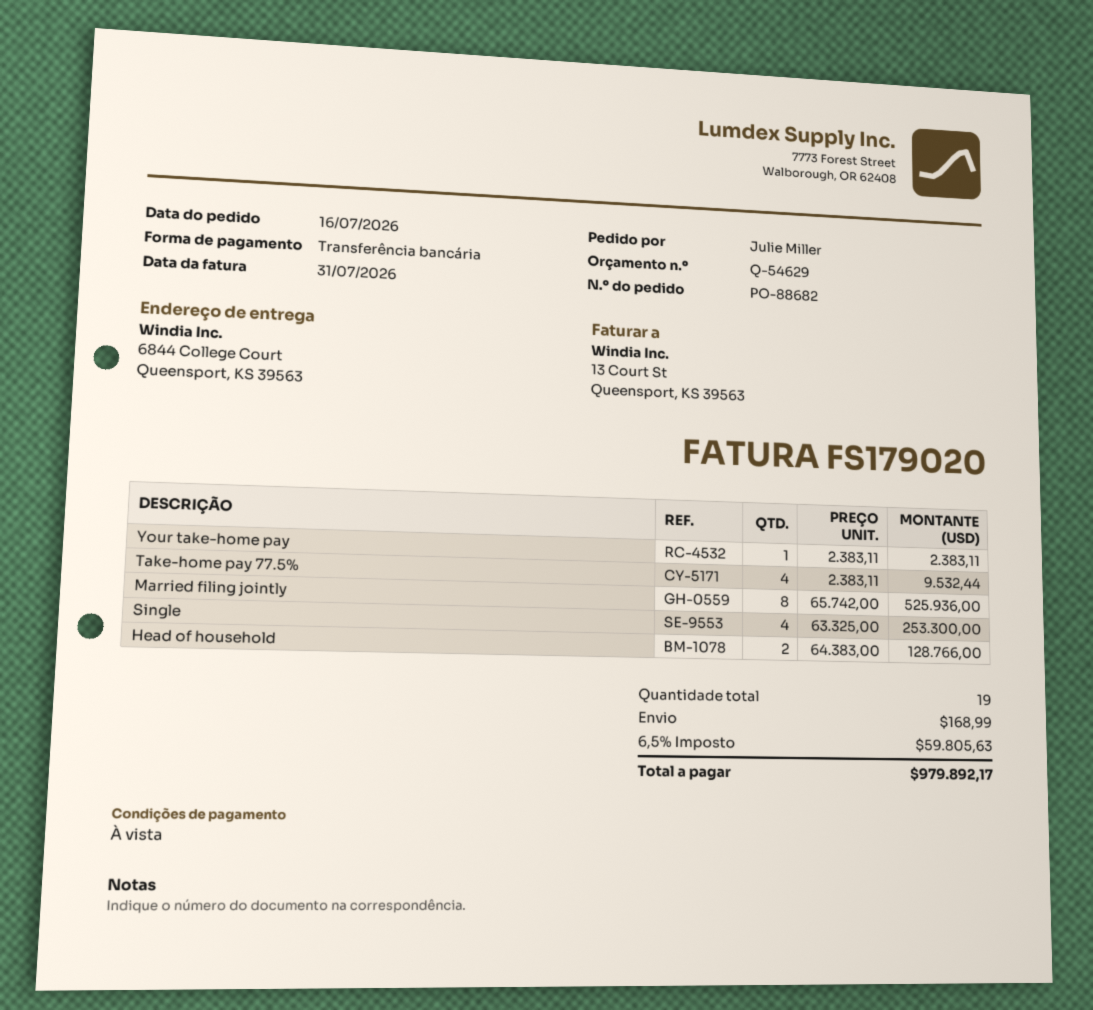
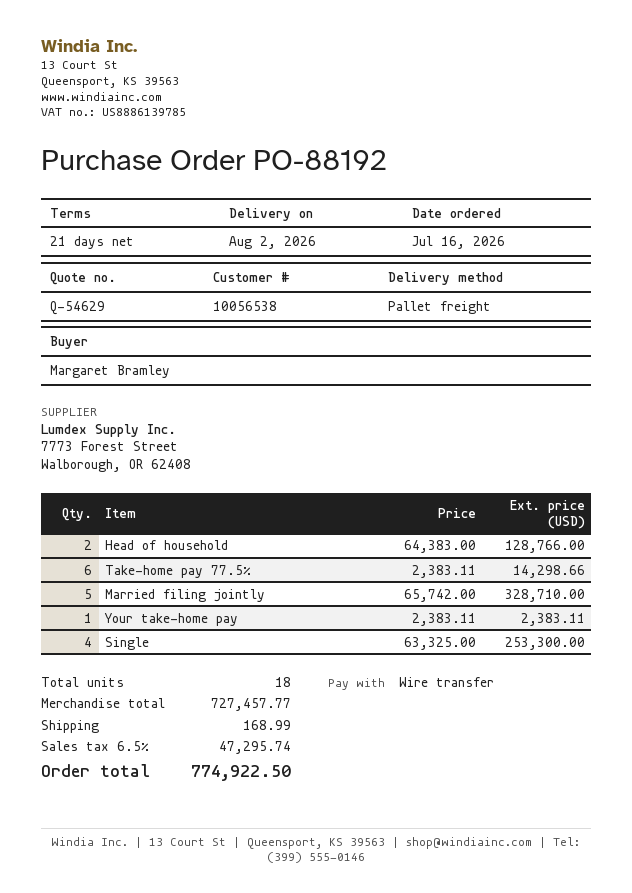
order number: PO-88682 -> PO-88192
payment terms: on receipt -> 21 days
ordered by: Julie Miller -> Margaret Bramley
Take-home pay 77.5%: 4 x 2383.11 = 9532.44 -> 6 x 2383.11 = 14298.66
Married filing jointly: 8 x 65742.00 = 525936.00 -> 5 x 65742.00 = 328710.00
total quantity: 19 -> 18
tax: 6.5% = 59805.63 -> 6.5% = 47295.74
total: 979892.17 -> 774922.50

